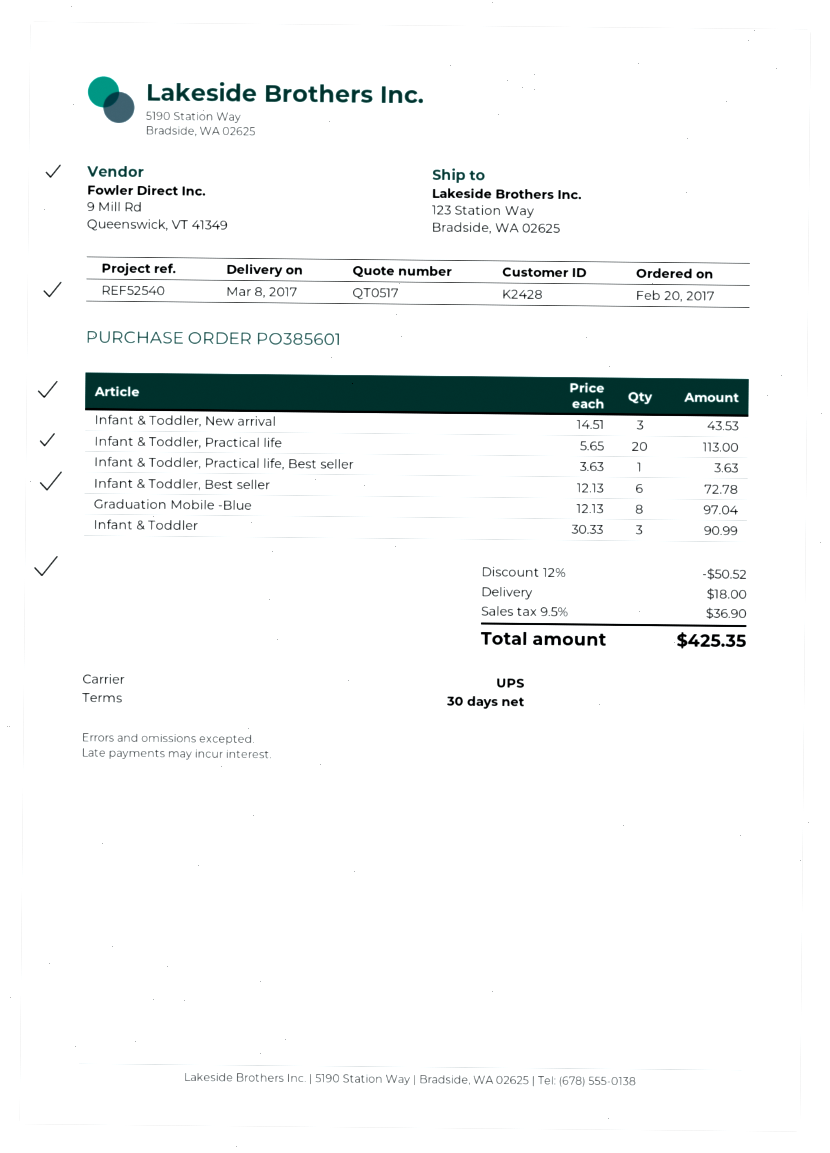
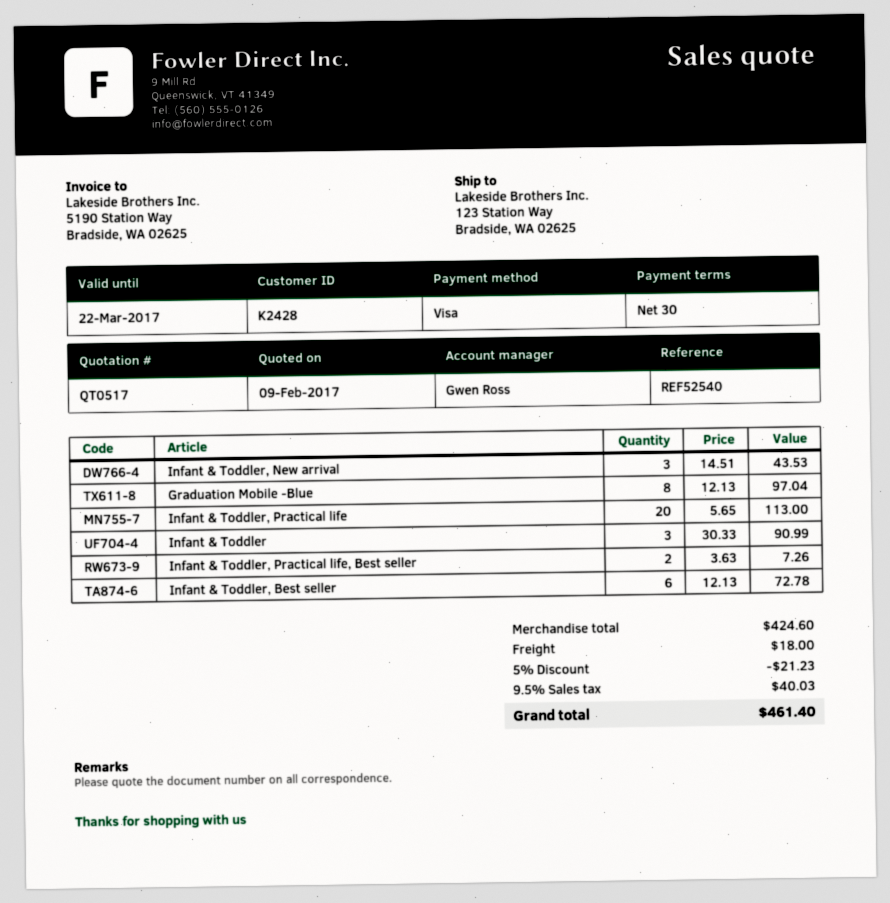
Infant & Toddler, Practical life, Best seller: 1 x 3.63 = 3.63 -> 2 x 3.63 = 7.26
discount: 12% = 50.52 -> 5% = 21.23
tax: 9.5% = 36.90 -> 9.5% = 40.03
total: 425.35 -> 461.40

